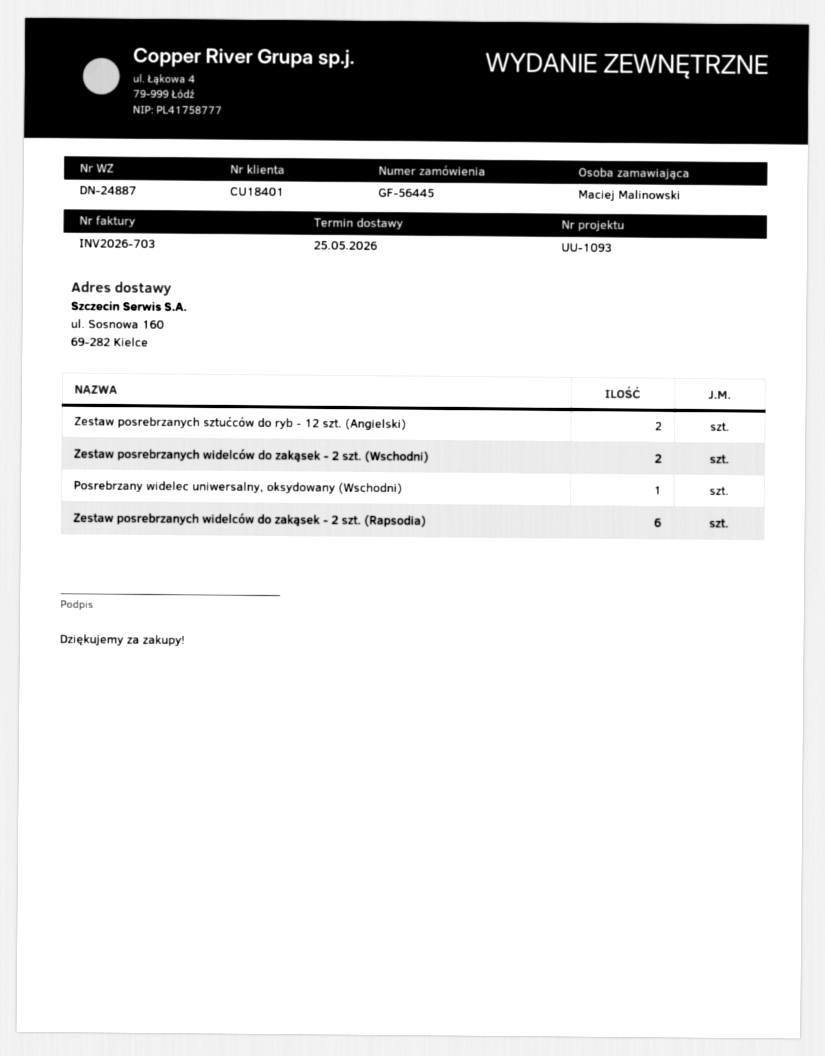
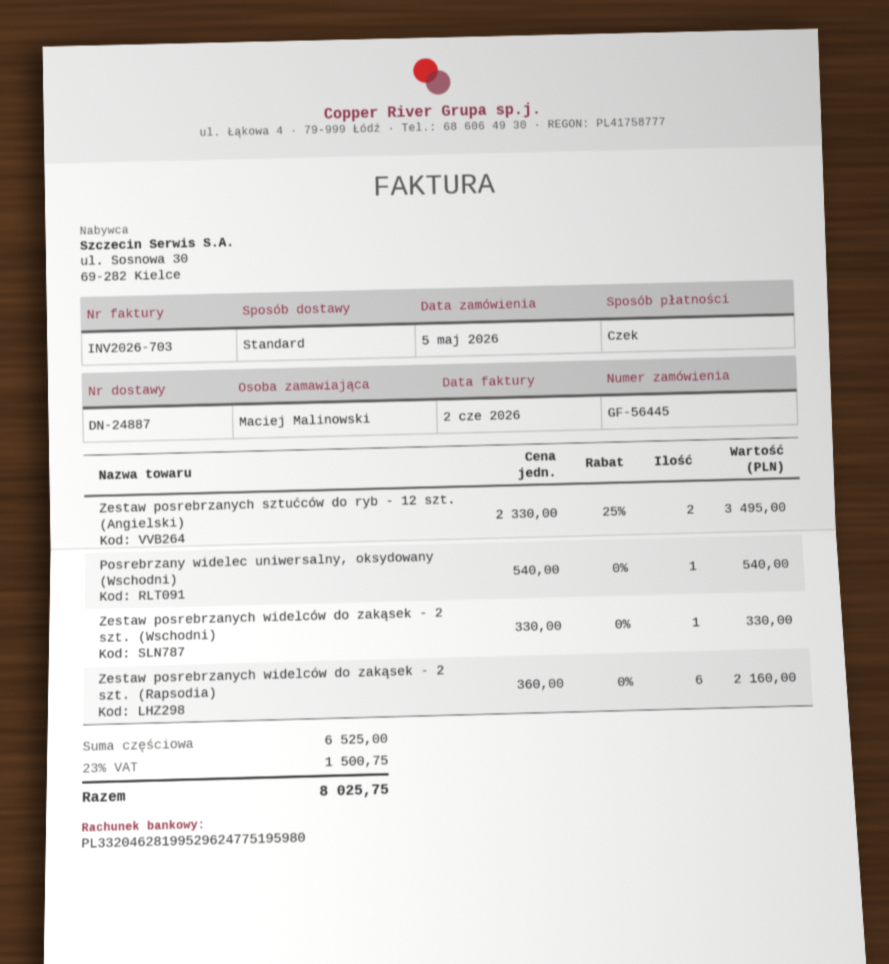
Zestaw posrebrzanych widelców do zakąsek - 2 szt. (Wschodni): 2 -> 1

